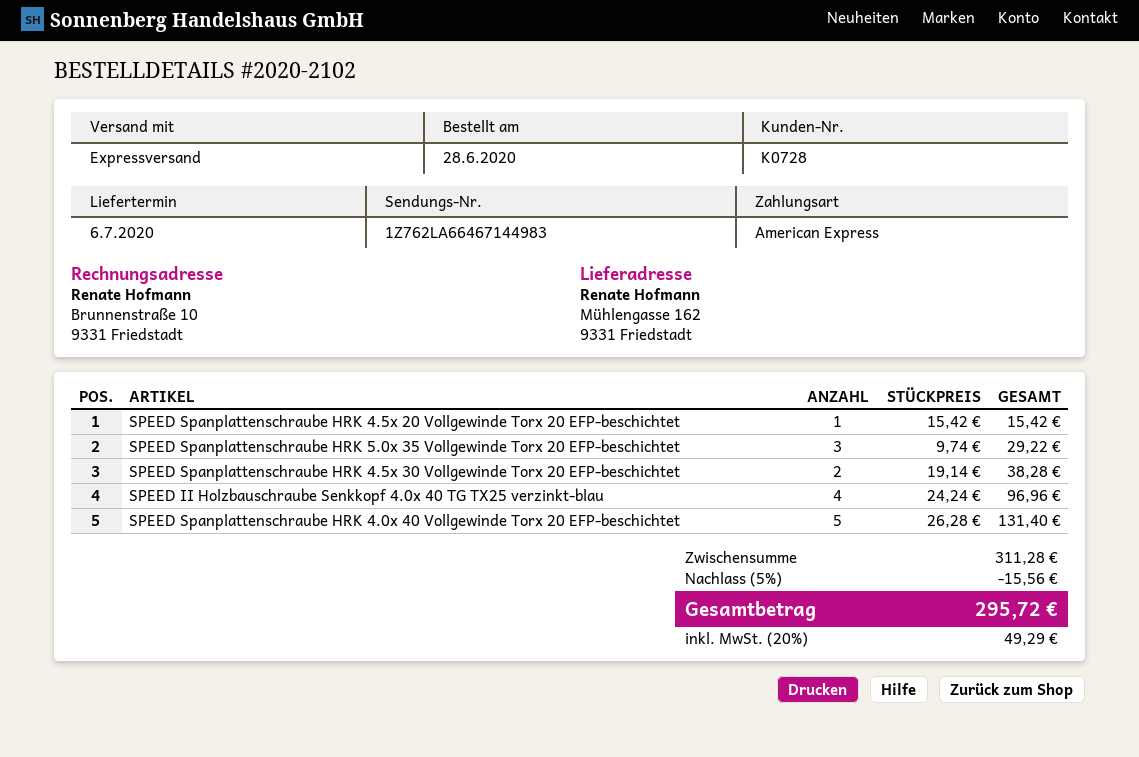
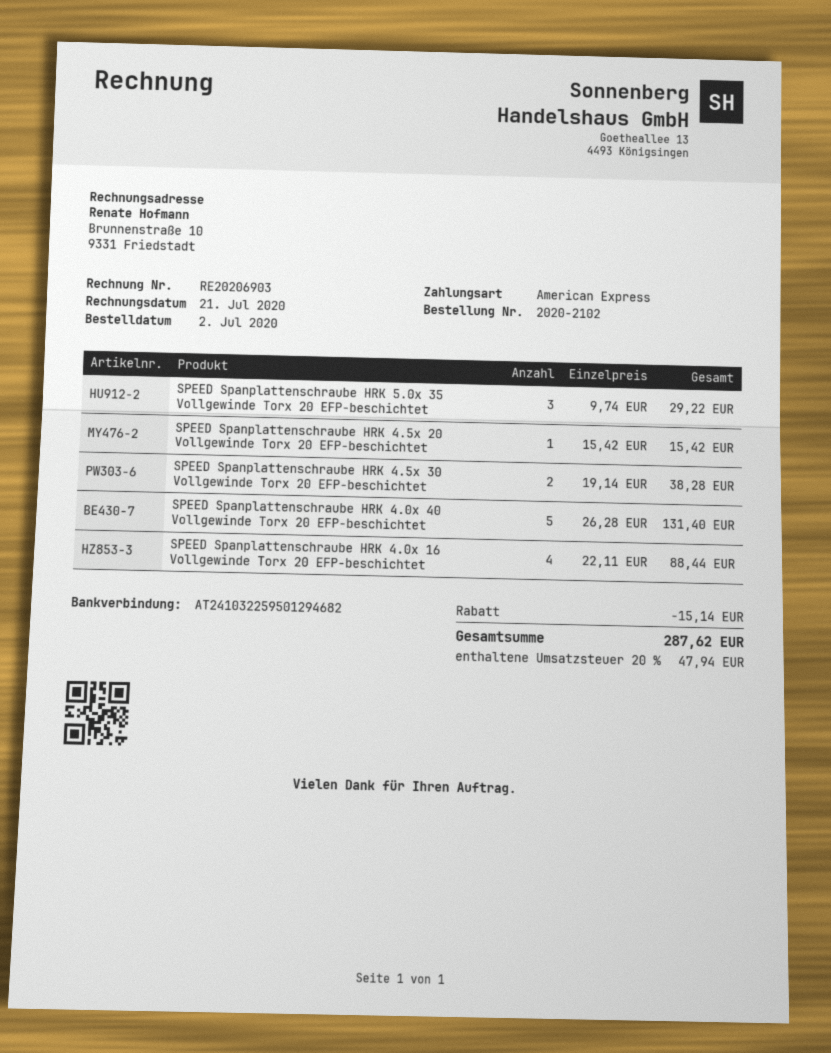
order date: 2020-06-28 -> 2020-07-02
SPEED II Holzbauschraube Senkkopf 4.0x 40 TG TX25 verzinkt-blau: 4 x 24.24 = 96.96 -> none
SPEED Spanplattenschraube HRK 4.0x 16 Vollgewinde Torx 20 EFP-beschichtet: none -> 4 x 22.11 = 88.44
discount: 15.56 -> 15.14
tax: 20% = 49.29 -> 20% = 47.94
total: 295.72 -> 287.62

